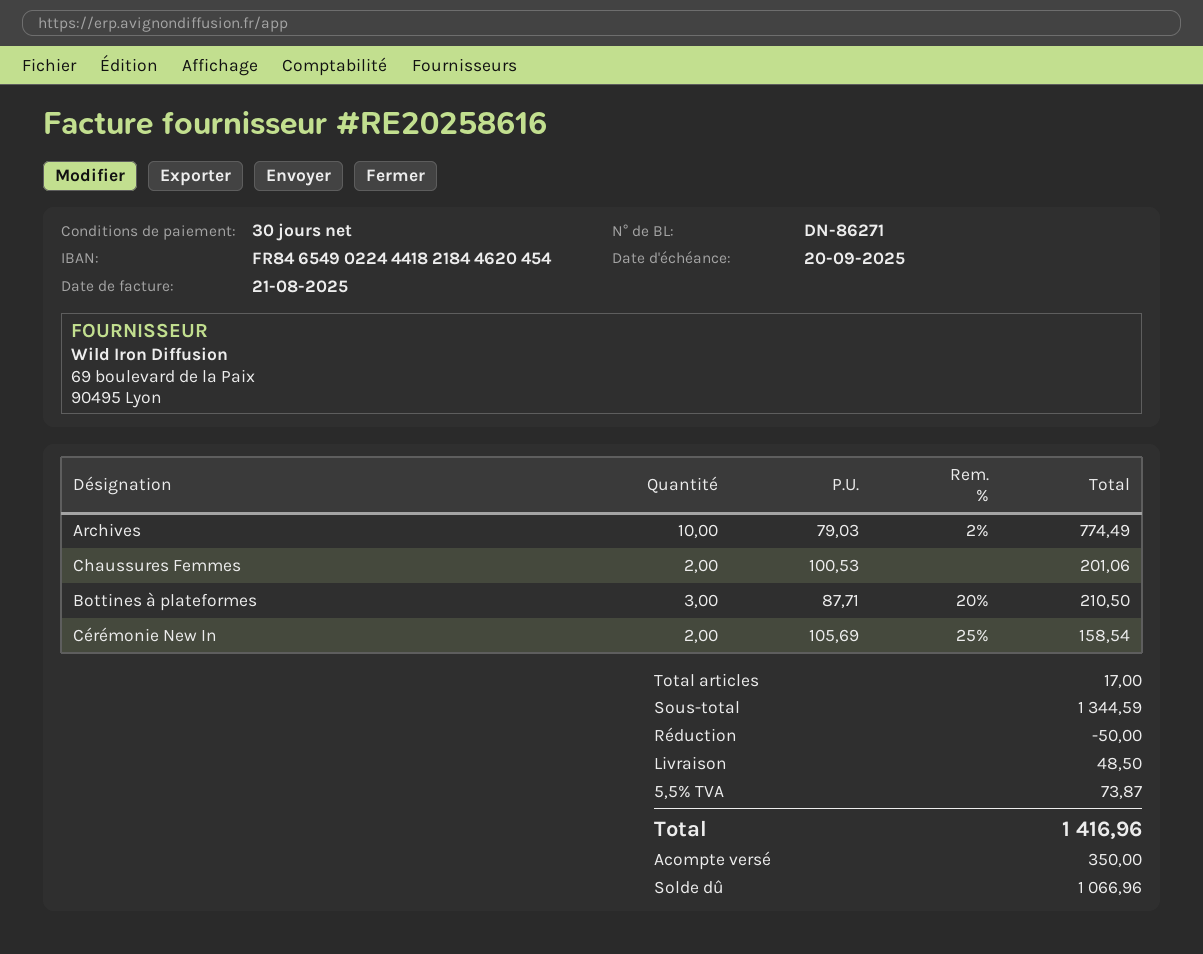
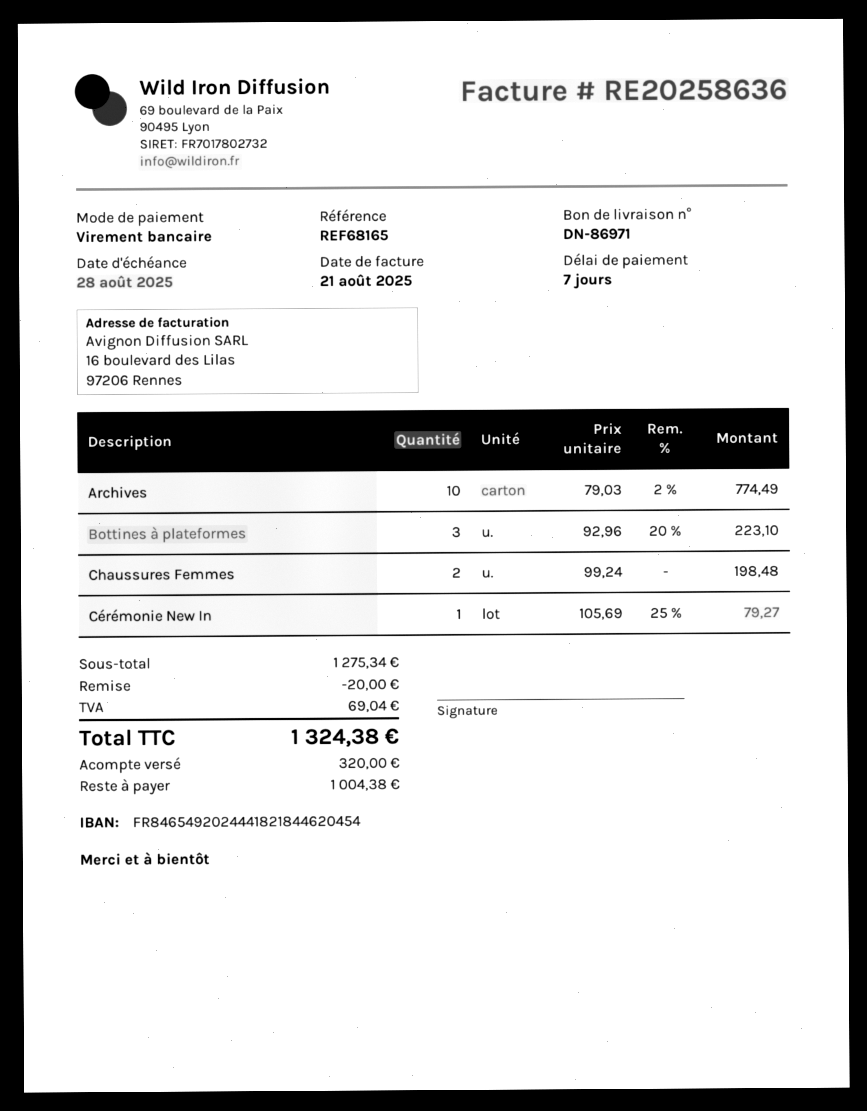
delivery note number: DN-86271 -> DN-86971
invoice number: RE20258616 -> RE20258636
payment terms: 30 days -> 7 days
due date: 2025-09-20 -> 2025-08-28
bank account: FR8465490224441821844620454 -> FR8465492024441821844620454
Chaussures Femmes: 2 x 100.53 = 201.06 -> 2 x 99.24 = 198.48
Bottines à plateformes: 3 x 87.71 - 20% = 210.50 -> 3 x 92.96 - 20% = 223.10
Cérémonie New In: 2 x 105.69 - 25% = 158.54 -> 1 x 105.69 - 25% = 79.27
subtotal: 1344.59 -> 1275.34
discount: 50.00 -> 20.00
shipping: 48.50 -> none
tax: 73.87 -> 69.04
total: 1416.96 -> 1324.38
deposit: 350.00 -> 320.00
balance: 1066.96 -> 1004.38

